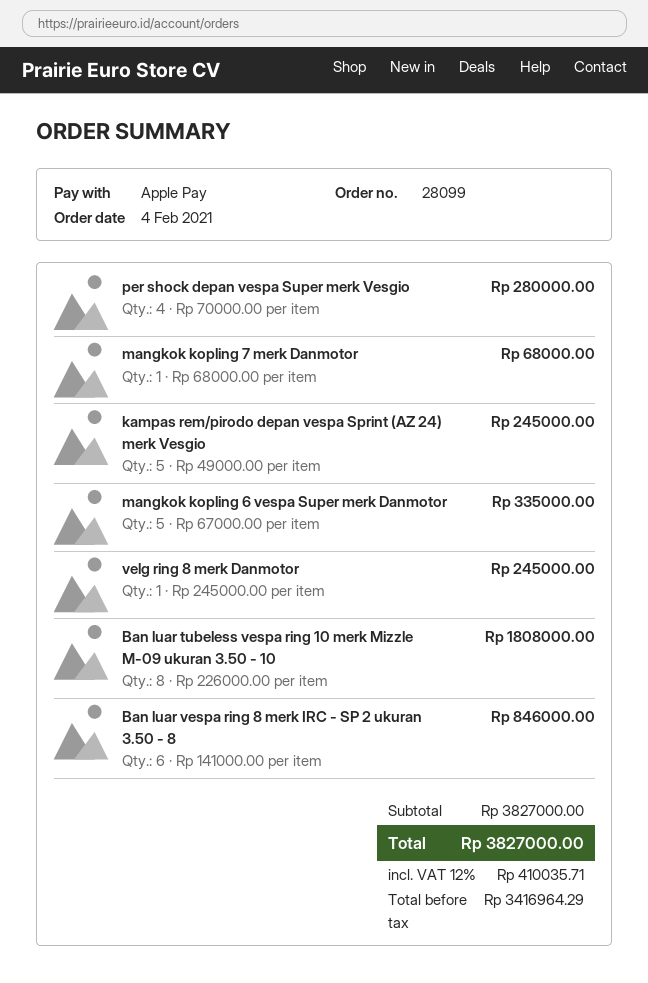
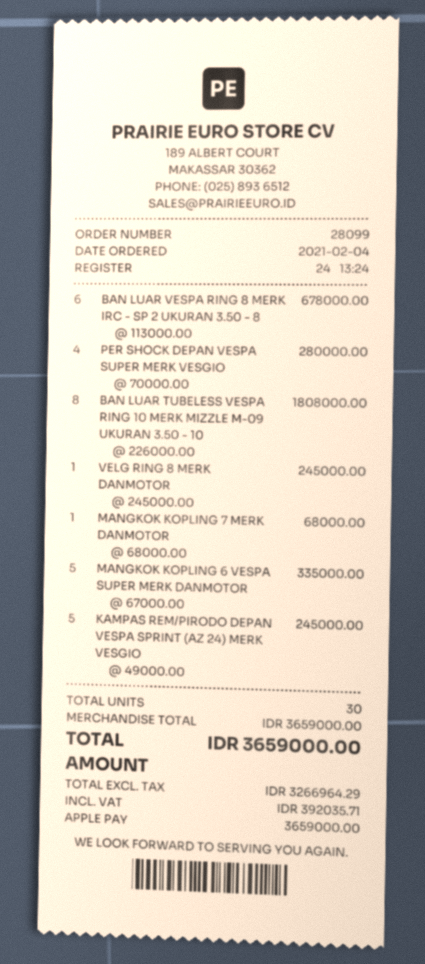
Ban luar vespa ring 8 merk IRC - SP 2 ukuran 3.50 - 8: 6 x 141000.00 = 846000.00 -> 6 x 113000.00 = 678000.00
subtotal: 3827000.00 -> 3659000.00
net: 3416964.29 -> 3266964.29
tax: 410035.71 -> 392035.71
total: 3827000.00 -> 3659000.00

